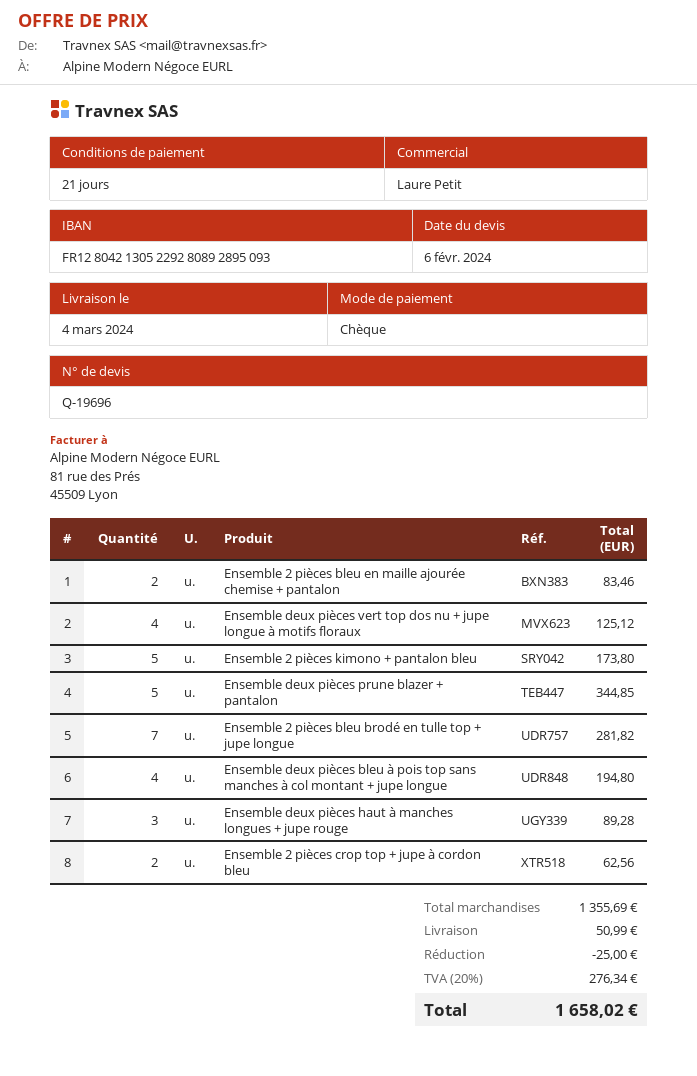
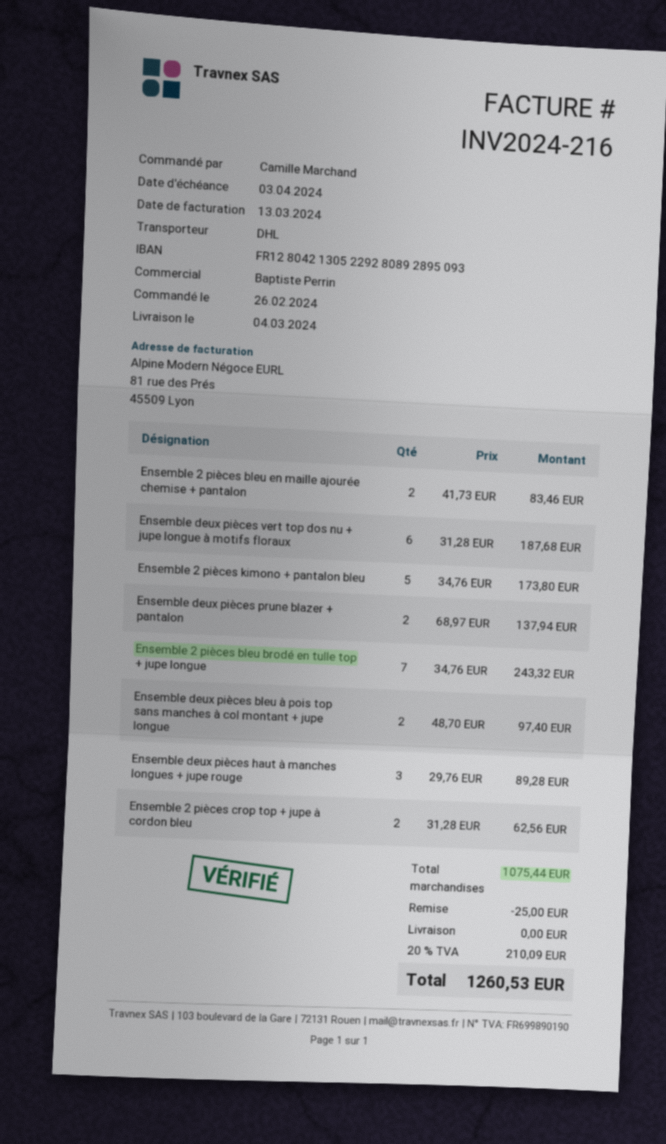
sales rep: Laure Petit -> Baptiste Perrin
Ensemble deux pièces vert top dos nu + jupe longue à motifs floraux: 4 for 125.12 -> 6 for 187.68
Ensemble deux pièces prune blazer + pantalon: 5 for 344.85 -> 2 for 137.94
Ensemble 2 pièces bleu brodé en tulle top + jupe longue: 7 for 281.82 -> 7 for 243.32
Ensemble deux pièces bleu à pois top sans manches à col montant + jupe longue: 4 for 194.80 -> 2 for 97.40
subtotal: 1355.69 -> 1075.44
shipping: 50.99 -> 0.00
tax: 20% = 276.34 -> 20% = 210.09
total: 1658.02 -> 1260.53

